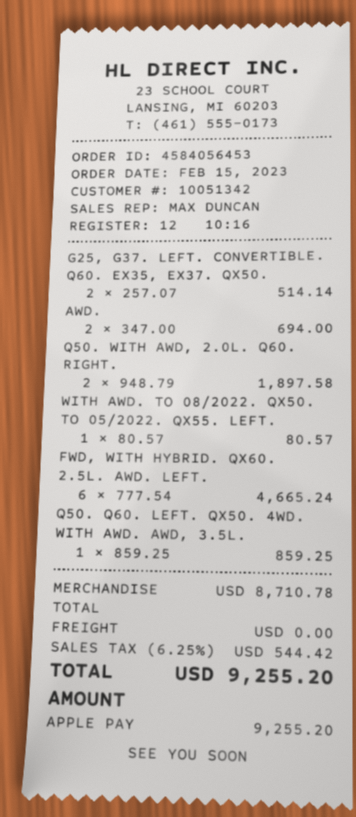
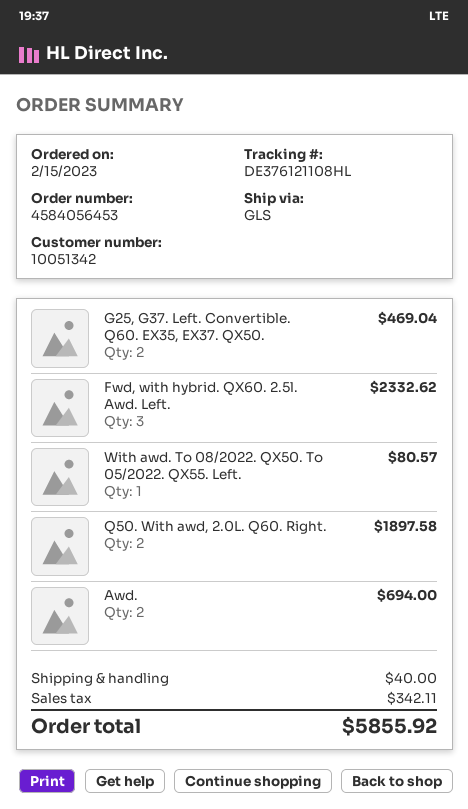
G25, G37. LEFT. CONVERTIBLE. Q60. EX35, EX37. QX50.: 2 for 514.14 -> 2 for 469.04
FWD, WITH HYBRID. QX60. 2.5L. AWD. LEFT.: 6 for 4665.24 -> 3 for 2332.62
Q50. Q60. LEFT. QX50. 4WD. WITH AWD. AWD, 3.5L.: 1 for 859.25 -> none
shipping: 0.00 -> 40.00
tax: 544.42 -> 342.11
total: 9255.20 -> 5855.92

